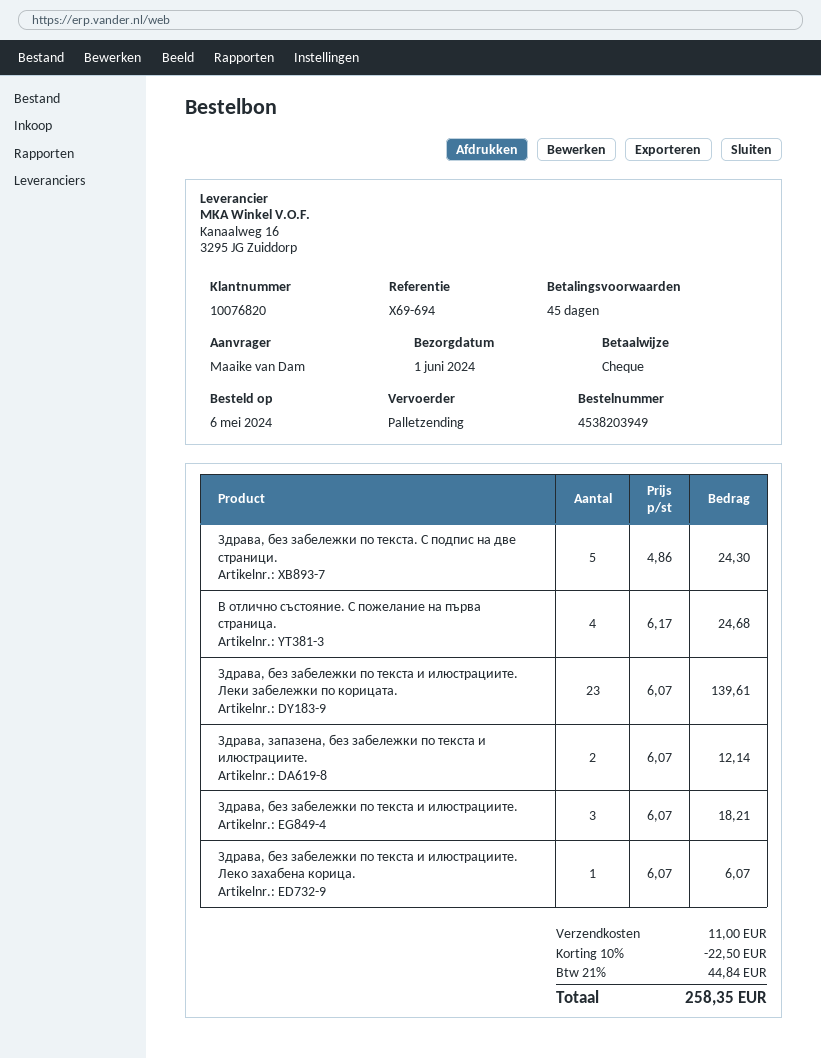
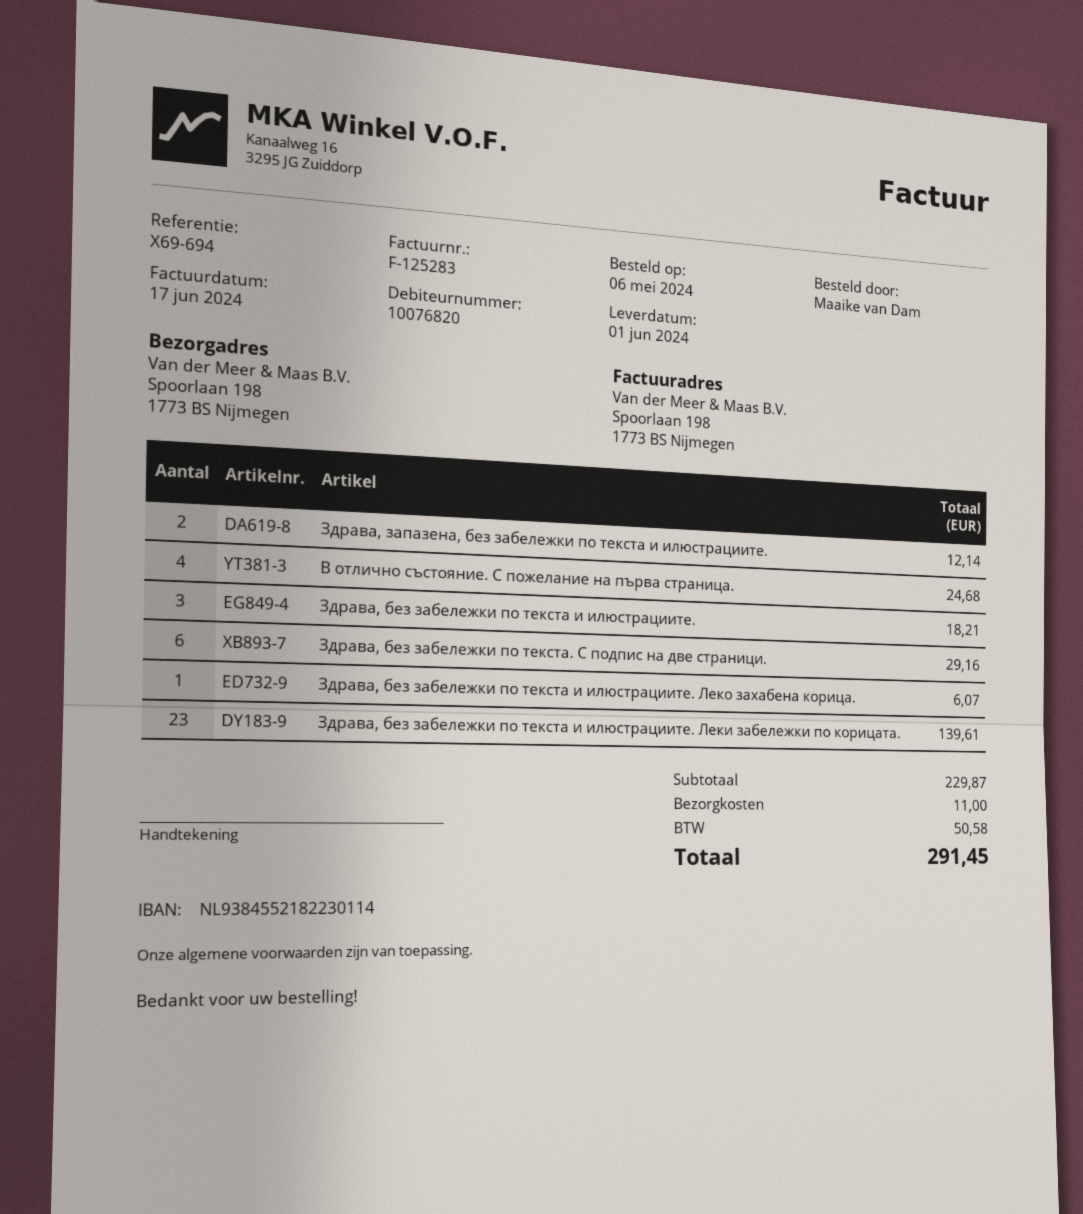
Здрава, без забележки по текста. С подпис на две страници.: 5 for 24.30 -> 6 for 29.16
discount: 10% = 22.50 -> none
tax: 44.84 -> 50.58
total: 258.35 -> 291.45

